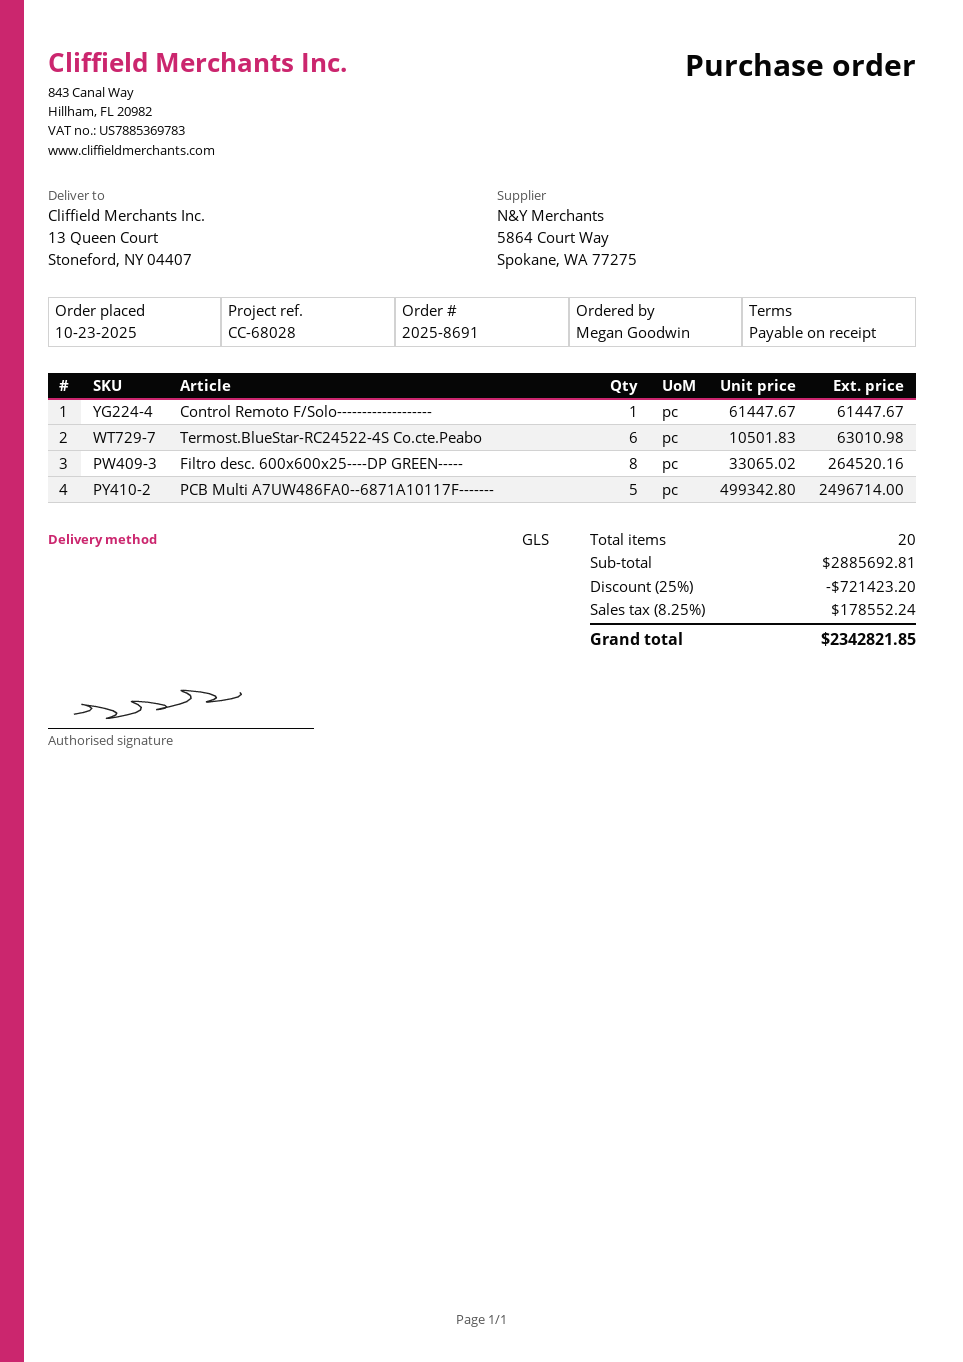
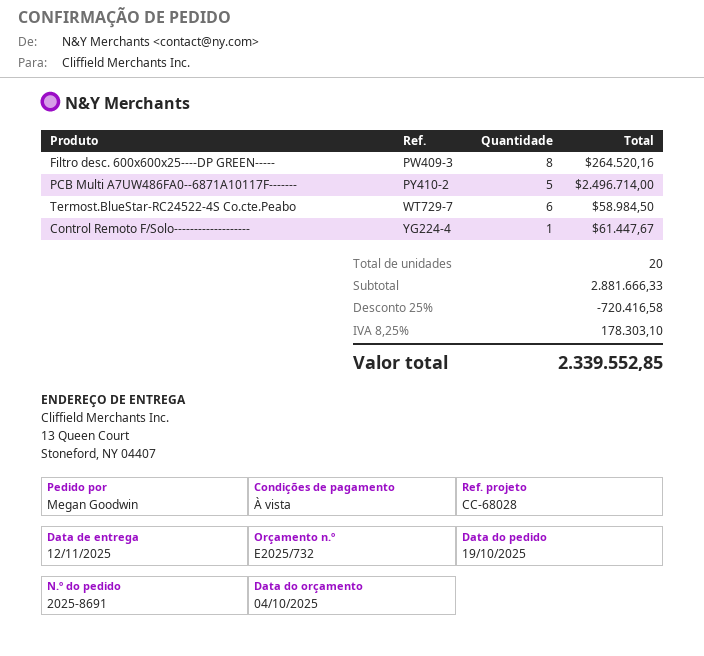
order date: 2025-10-23 -> 2025-10-19
Termost.BlueStar-RC24522-4S Co.cte.Peabo: 6 for 63010.98 -> 6 for 58984.50
subtotal: 2885692.81 -> 2881666.33
discount: 25% = 721423.20 -> 25% = 720416.58
tax: 8.25% = 178552.24 -> 8.25% = 178303.10
total: 2342821.85 -> 2339552.85

